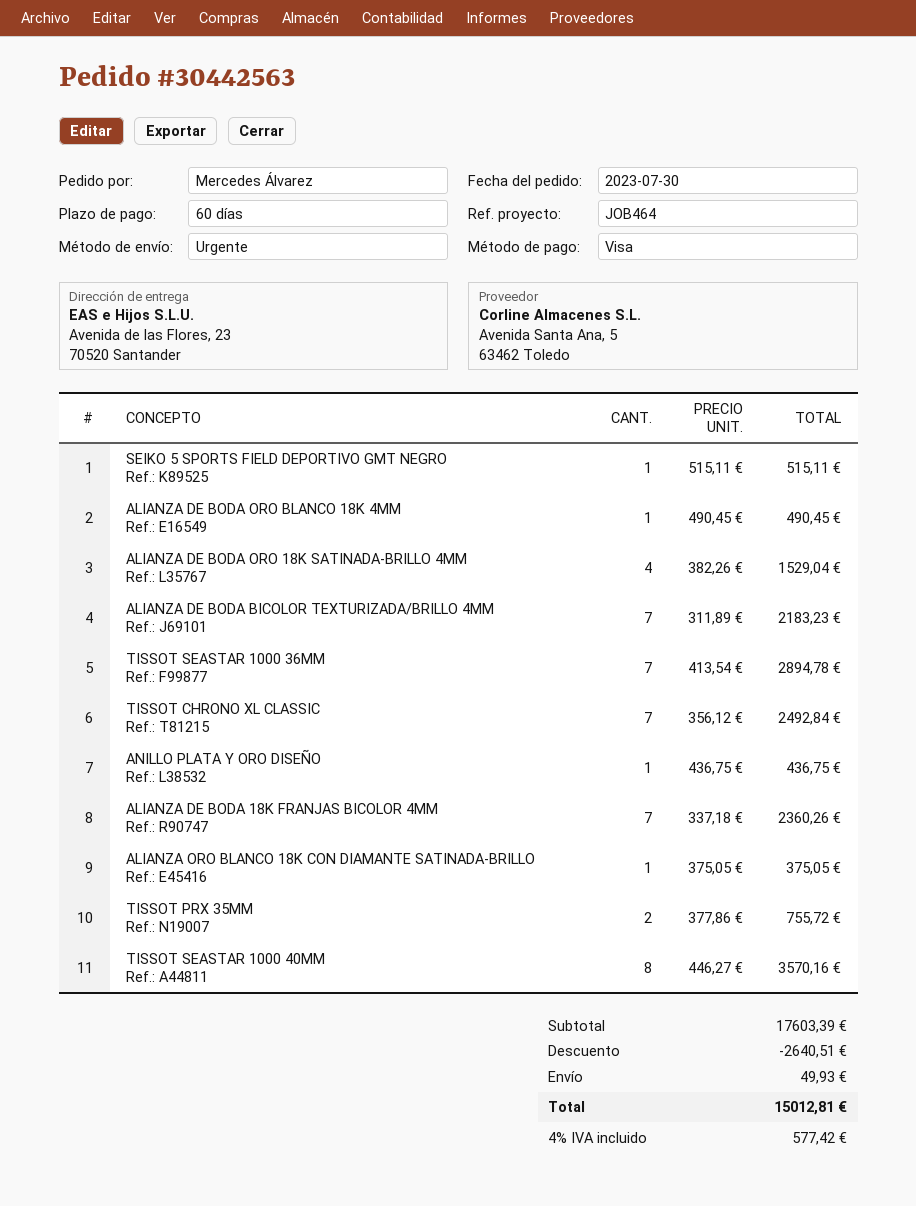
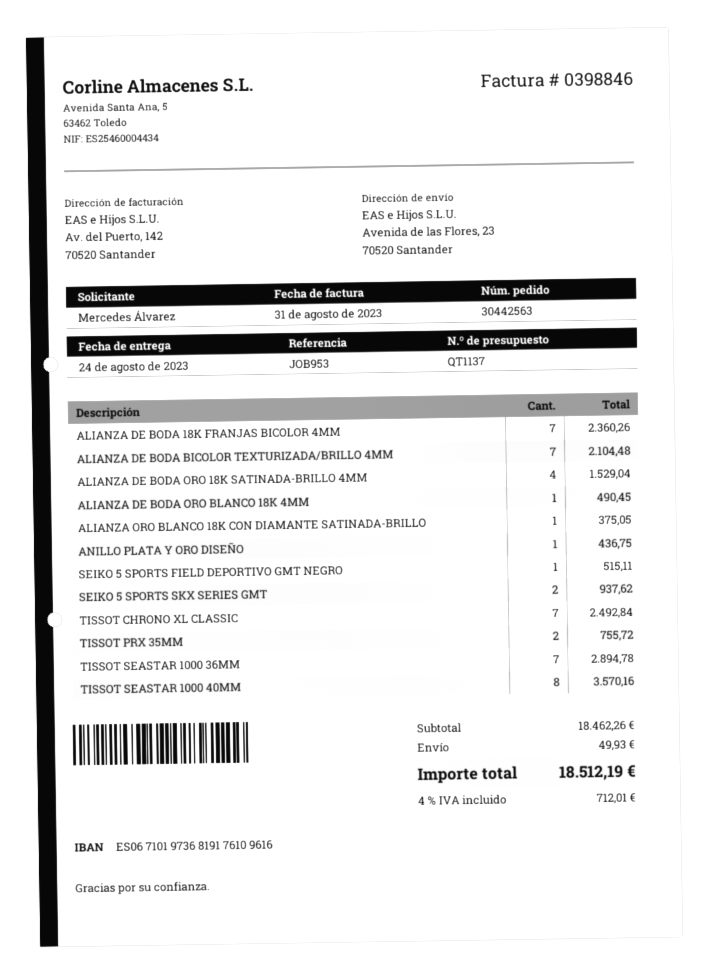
reference: JOB464 -> JOB953
ALIANZA DE BODA BICOLOR TEXTURIZADA/BRILLO 4MM: 7 for 2183.23 -> 7 for 2104.48
SEIKO 5 SPORTS SKX SERIES GMT: none -> 2 for 937.62
subtotal: 17603.39 -> 18462.26
discount: 2640.51 -> none
tax: 4% = 577.42 -> 4% = 712.01
total: 15012.81 -> 18512.19

